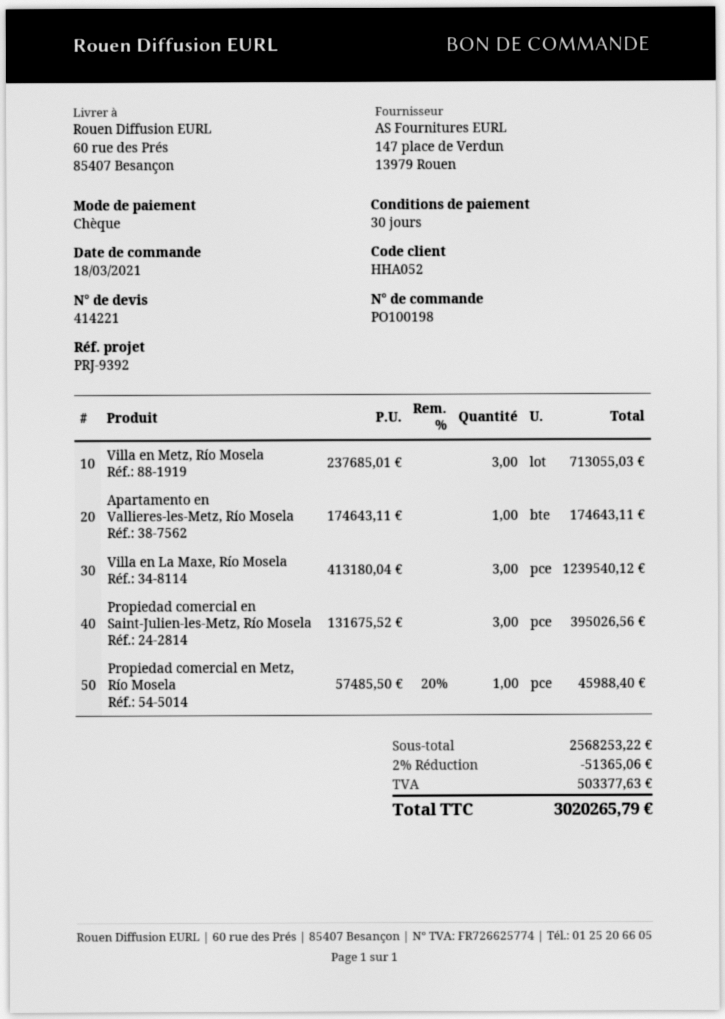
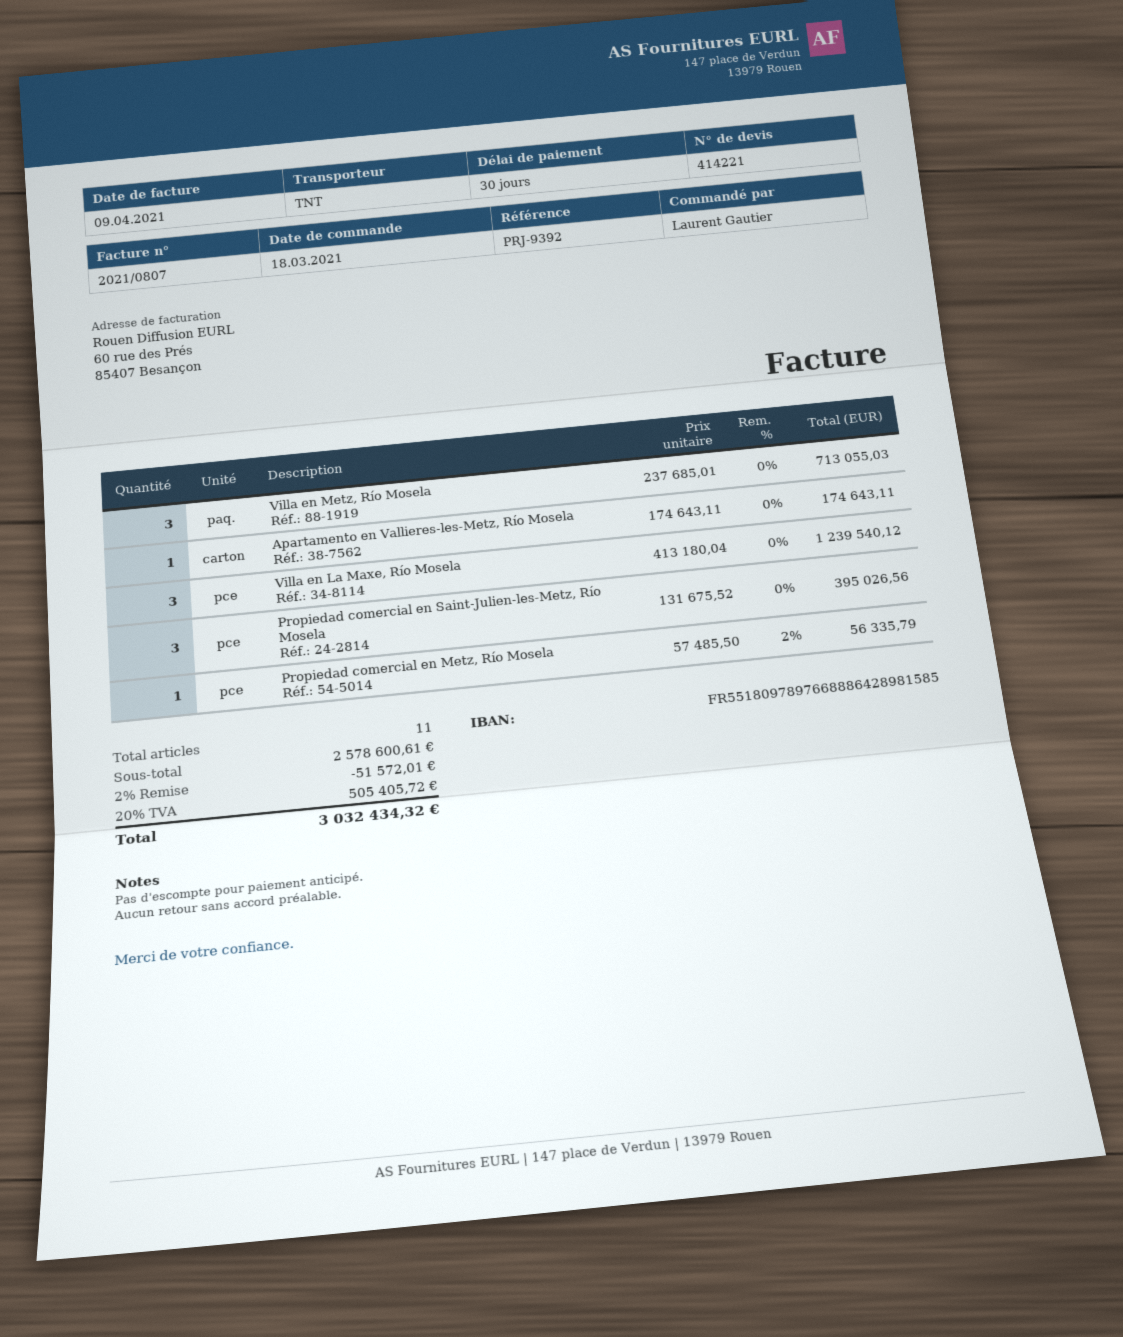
Propiedad comercial en Metz, Río Mosela: 1 x 57485.50 - 20% = 45988.40 -> 1 x 57485.50 - 2% = 56335.79
subtotal: 2568253.22 -> 2578600.61
discount: 2% = 51365.06 -> 2% = 51572.01
tax: 503377.63 -> 505405.72
total: 3020265.79 -> 3032434.32

